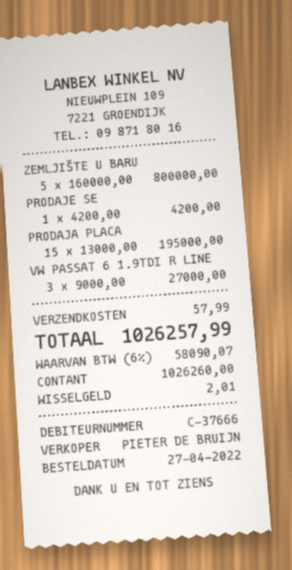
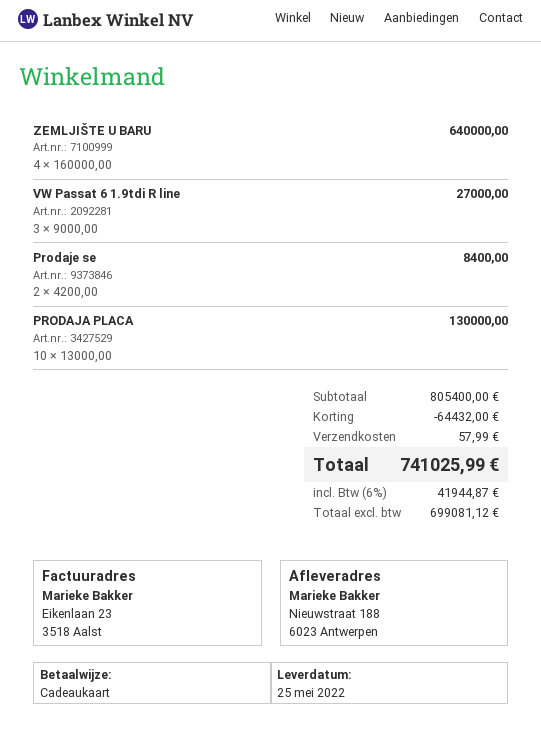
payment method: cash -> gift card
ZEMLJIŠTE U BARU: 5 x 160000.00 = 800000.00 -> 4 x 160000.00 = 640000.00
PRODAJE SE: 1 x 4200.00 = 4200.00 -> 2 x 4200.00 = 8400.00
PRODAJA PLACA: 15 x 13000.00 = 195000.00 -> 10 x 13000.00 = 130000.00
discount: none -> 64432.00
tax: 6% = 58090.07 -> 6% = 41944.87
total: 1026257.99 -> 741025.99

